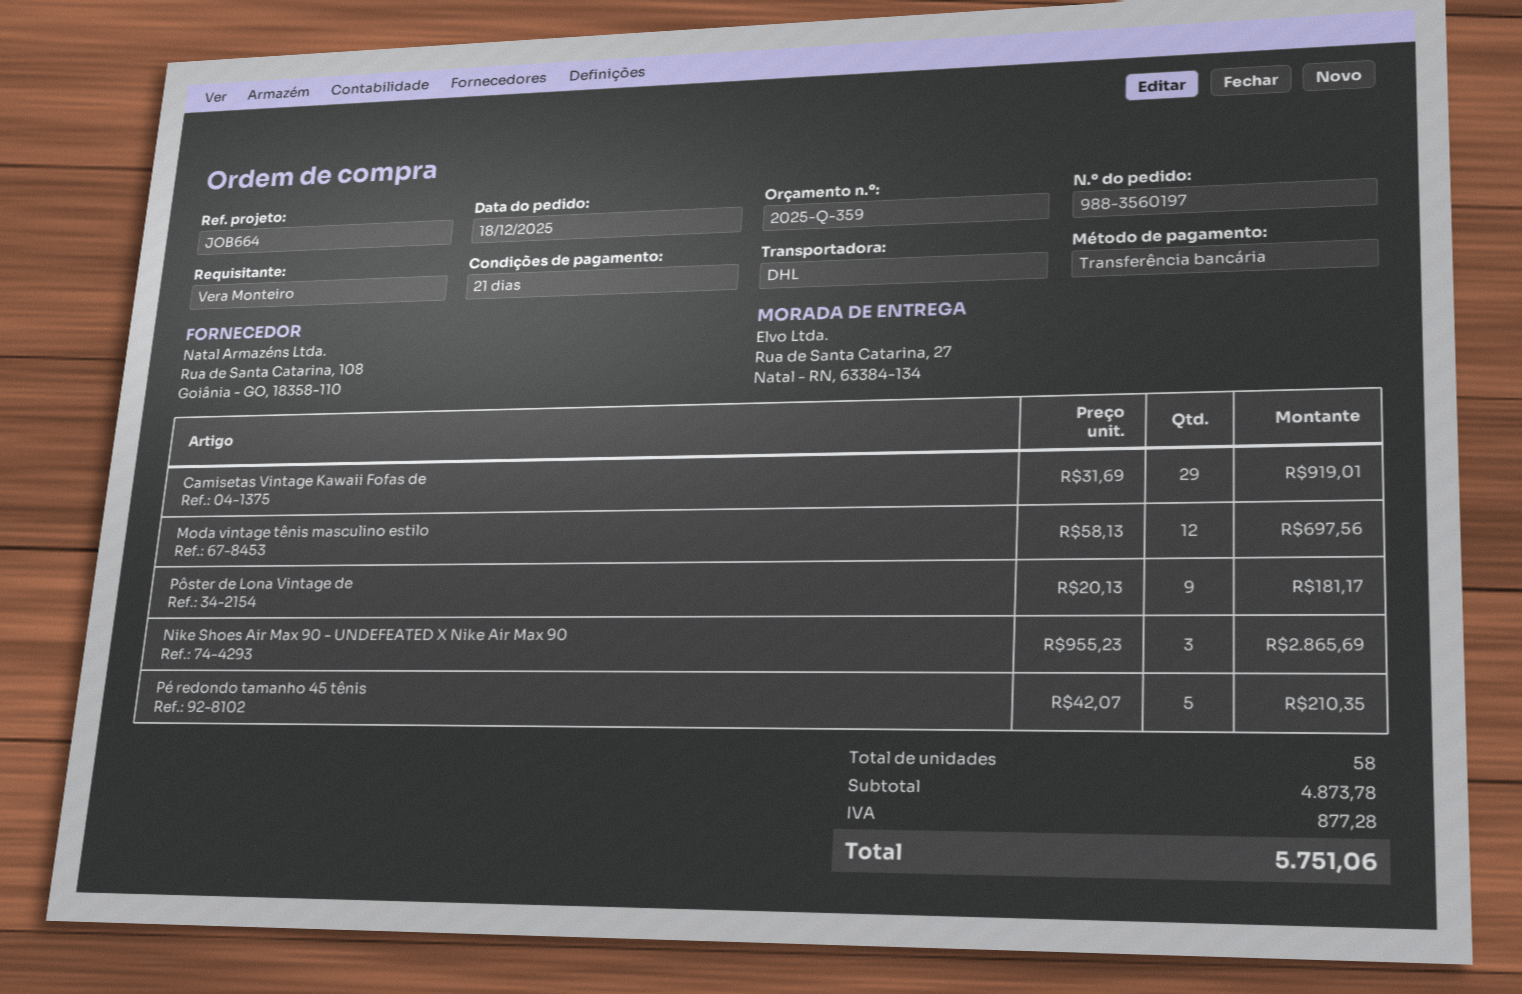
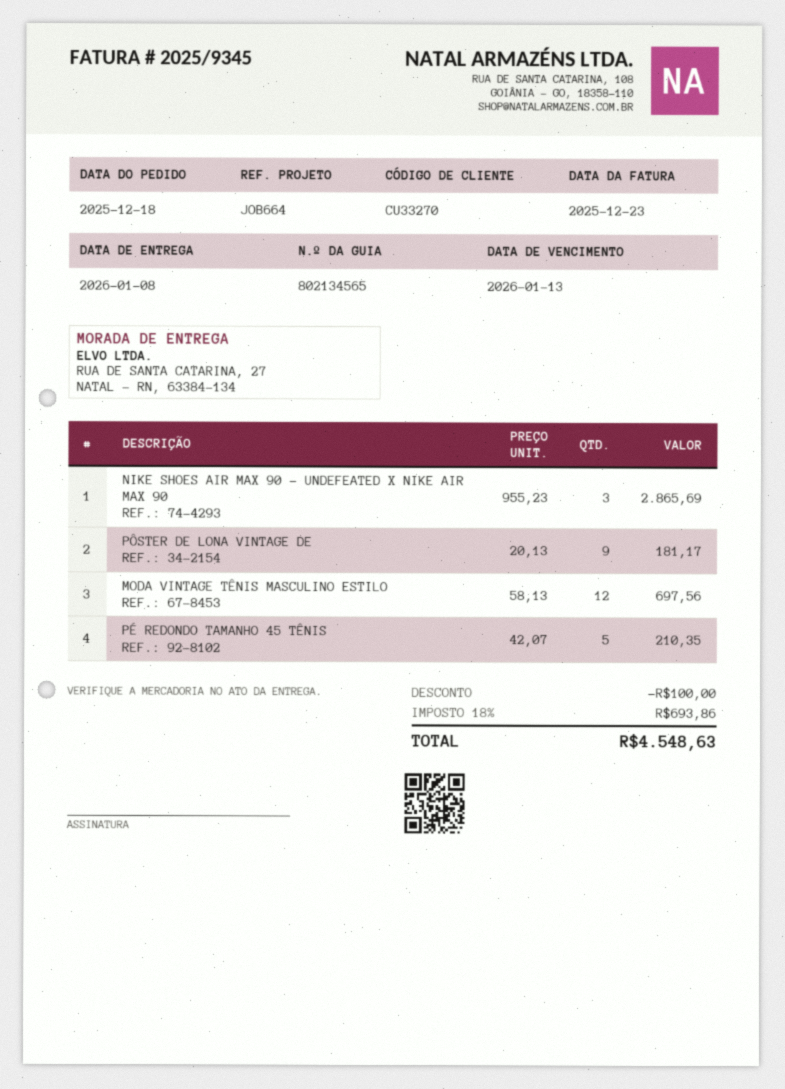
Camisetas Vintage Kawaii Fofas de: 29 x 31.69 = 919.01 -> none
discount: none -> 100.00
tax: 877.28 -> 693.86
total: 5751.06 -> 4548.63

